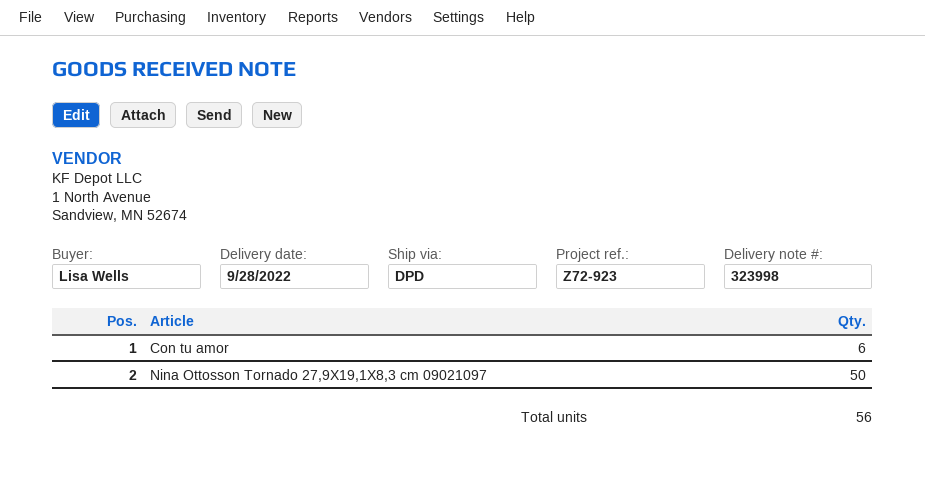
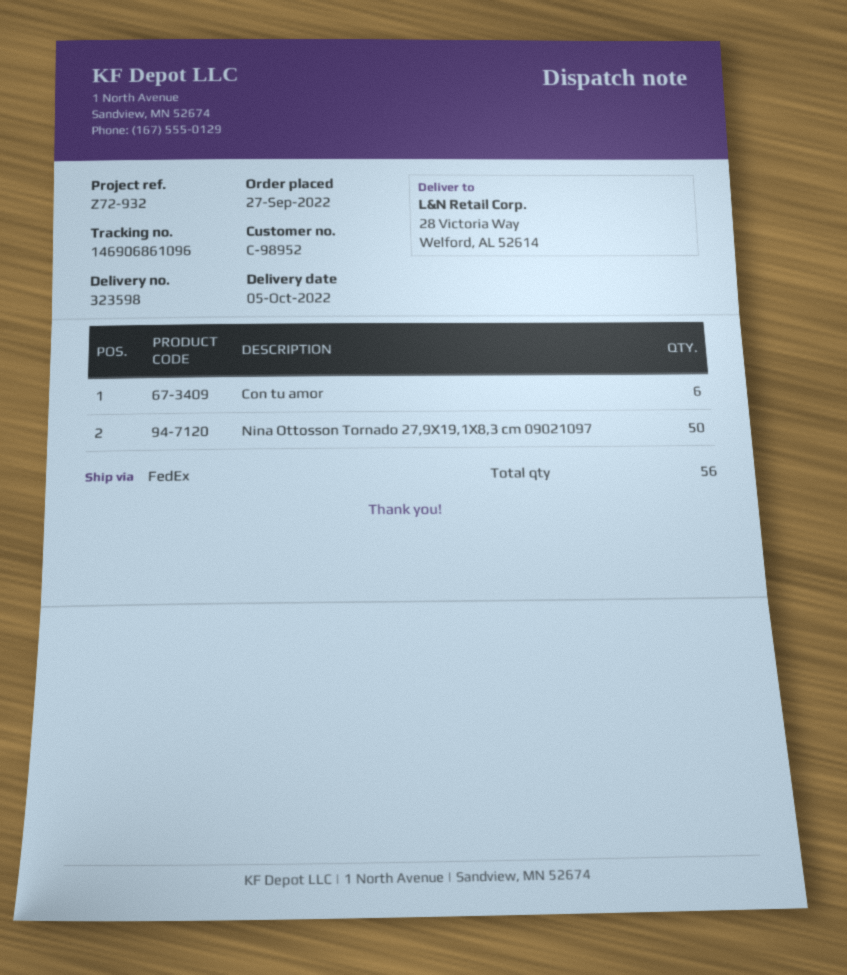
delivery note number: 323998 -> 323598
delivery date: 2022-09-28 -> 2022-10-05
reference: Z72-923 -> Z72-932
shipping method: DPD -> FedEx

